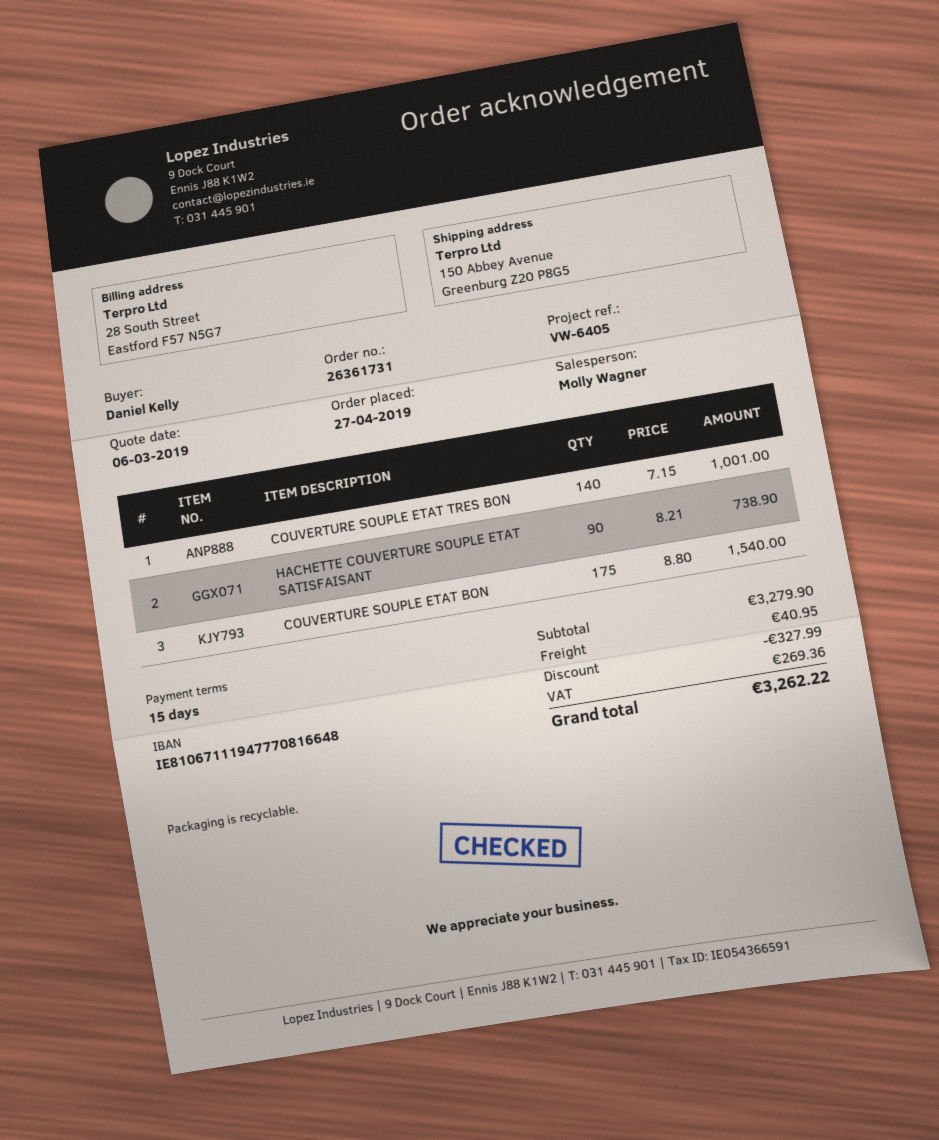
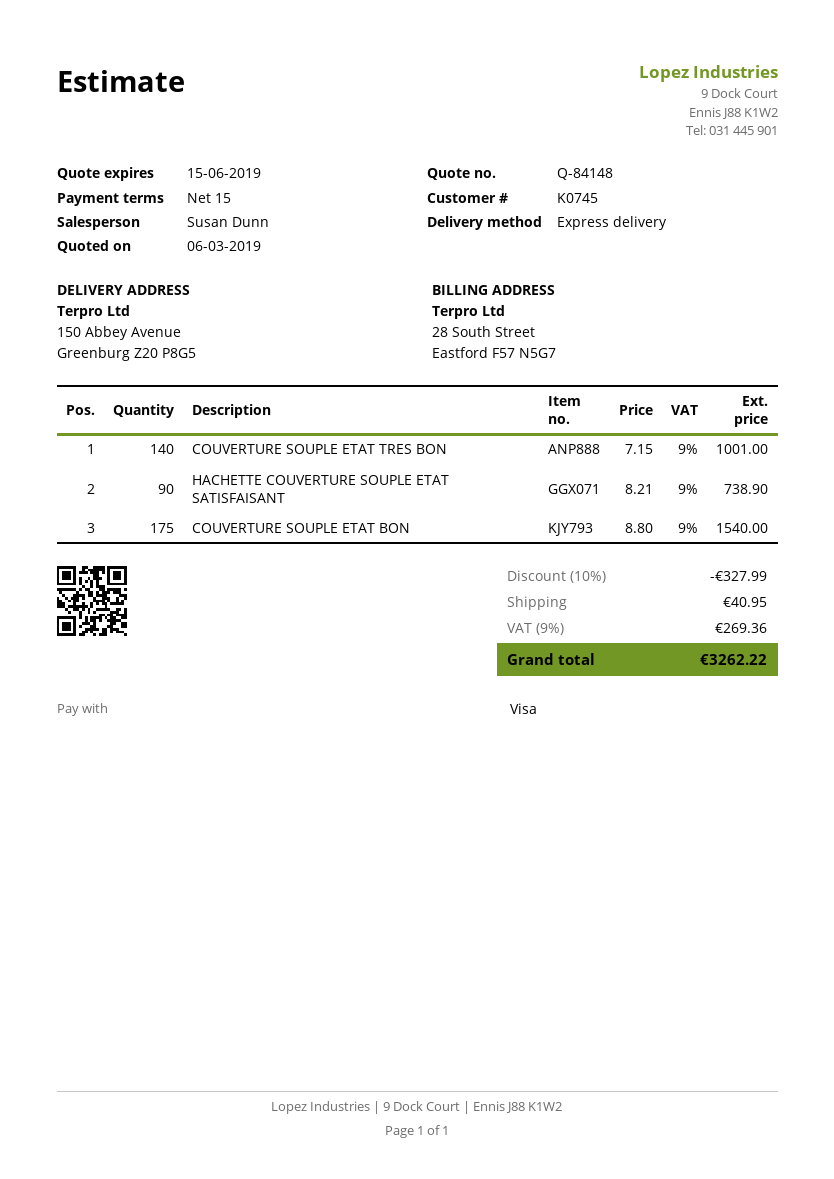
sales rep: Molly Wagner -> Susan Dunn

